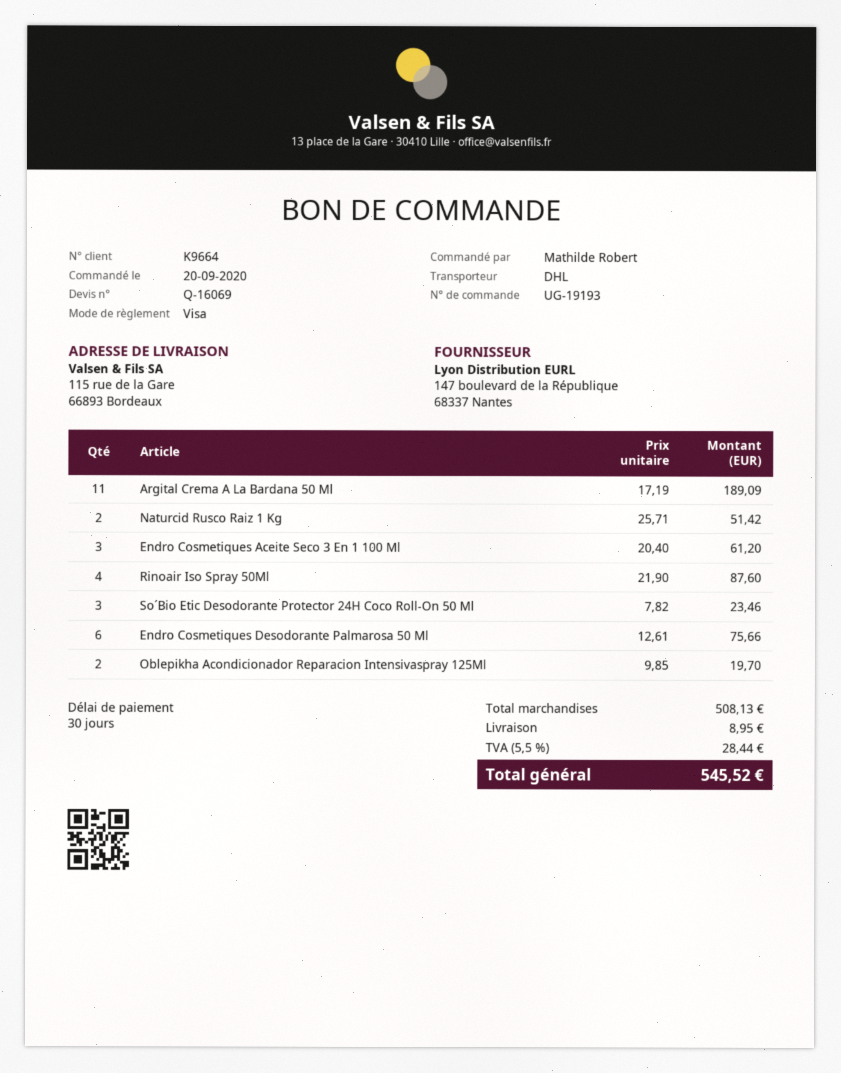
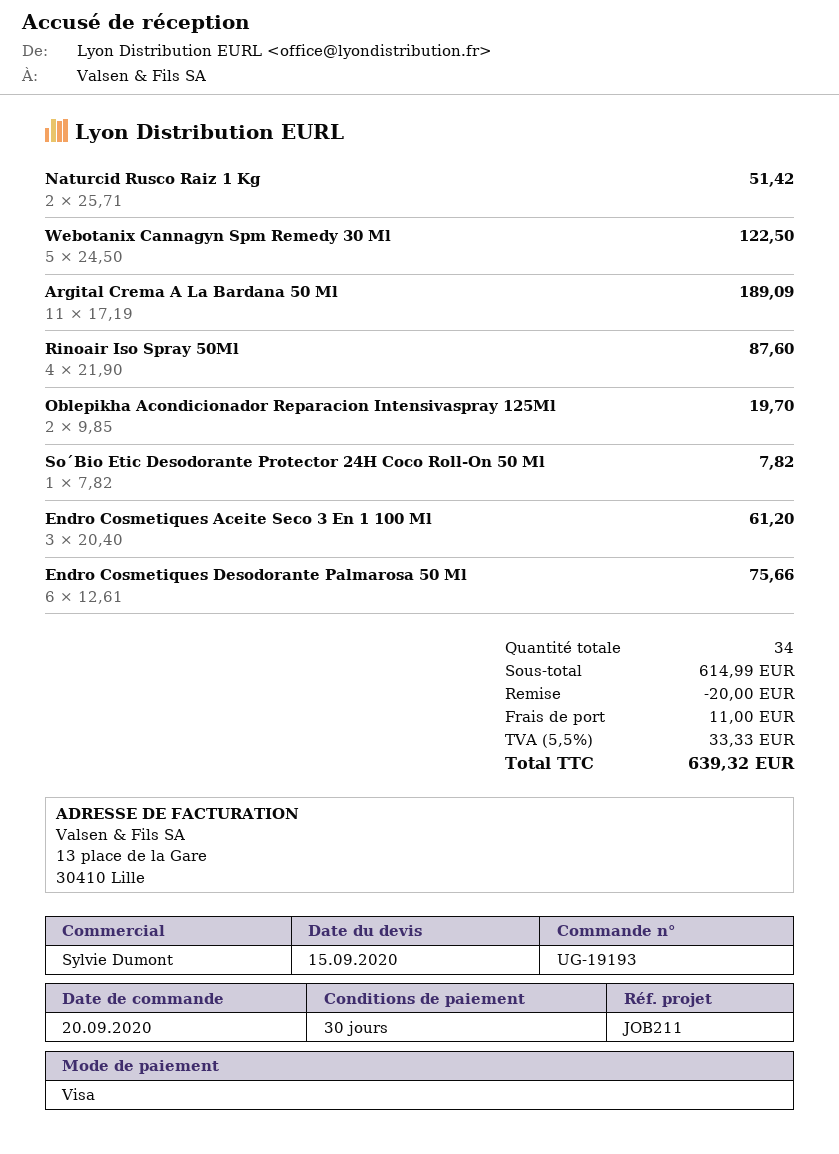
So´Bio Etic Desodorante Protector 24H Coco Roll-On 50 Ml: 3 x 7.82 = 23.46 -> 1 x 7.82 = 7.82
Webotanix Cannagyn Spm Remedy 30 Ml: none -> 5 x 24.50 = 122.50
subtotal: 508.13 -> 614.99
discount: none -> 20.00
shipping: 8.95 -> 11.00
tax: 5.5% = 28.44 -> 5.5% = 33.33
total: 545.52 -> 639.32

